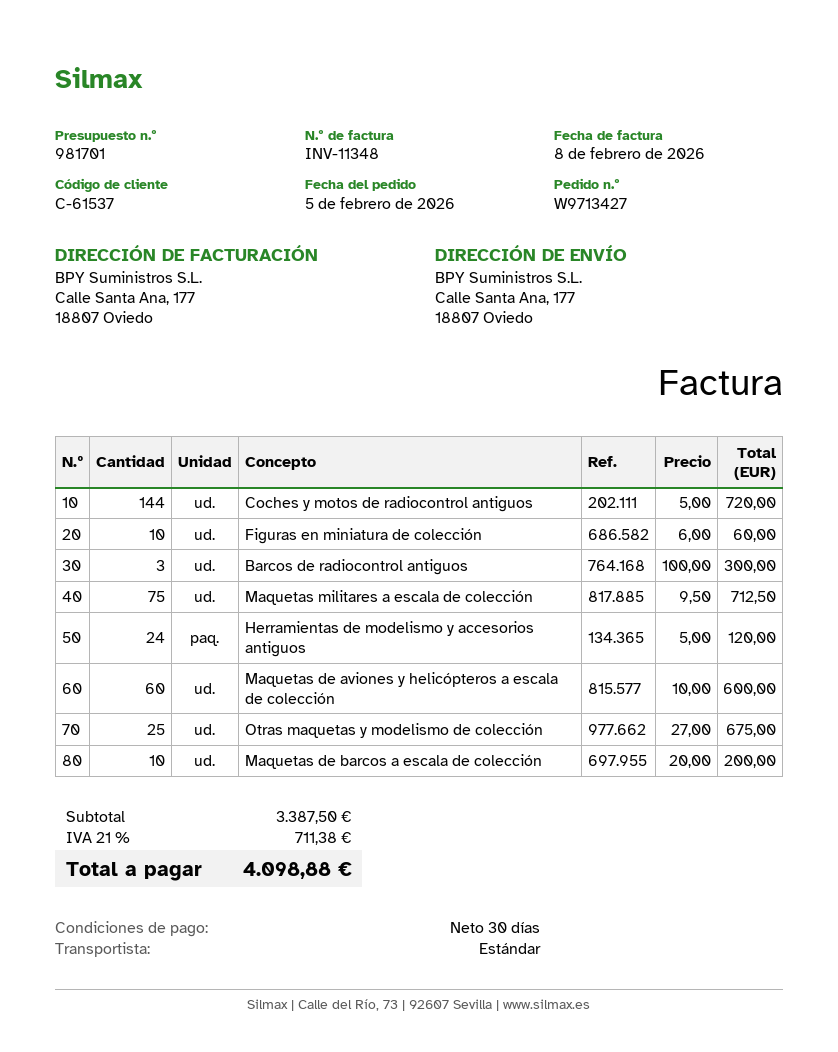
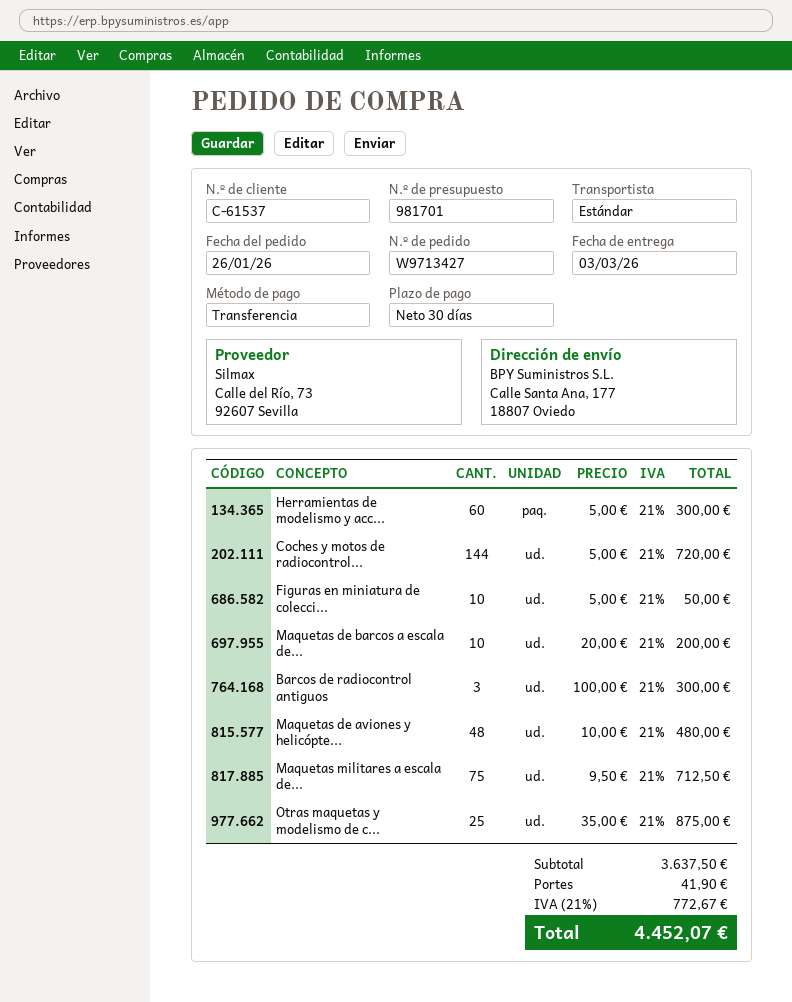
order date: 2026-02-05 -> 2026-01-26
Figuras en miniatura de colección: 10 x 6.00 = 60.00 -> 10 x 5.00 = 50.00
Herramientas de modelismo y accesorios antiguos: 24 x 5.00 = 120.00 -> 60 x 5.00 = 300.00
Maquetas de aviones y helicópteros a escala de colección: 60 x 10.00 = 600.00 -> 48 x 10.00 = 480.00
Otras maquetas y modelismo de colección: 25 x 27.00 = 675.00 -> 25 x 35.00 = 875.00
subtotal: 3387.50 -> 3637.50
shipping: none -> 41.90
tax: 21% = 711.38 -> 21% = 772.67
total: 4098.88 -> 4452.07

